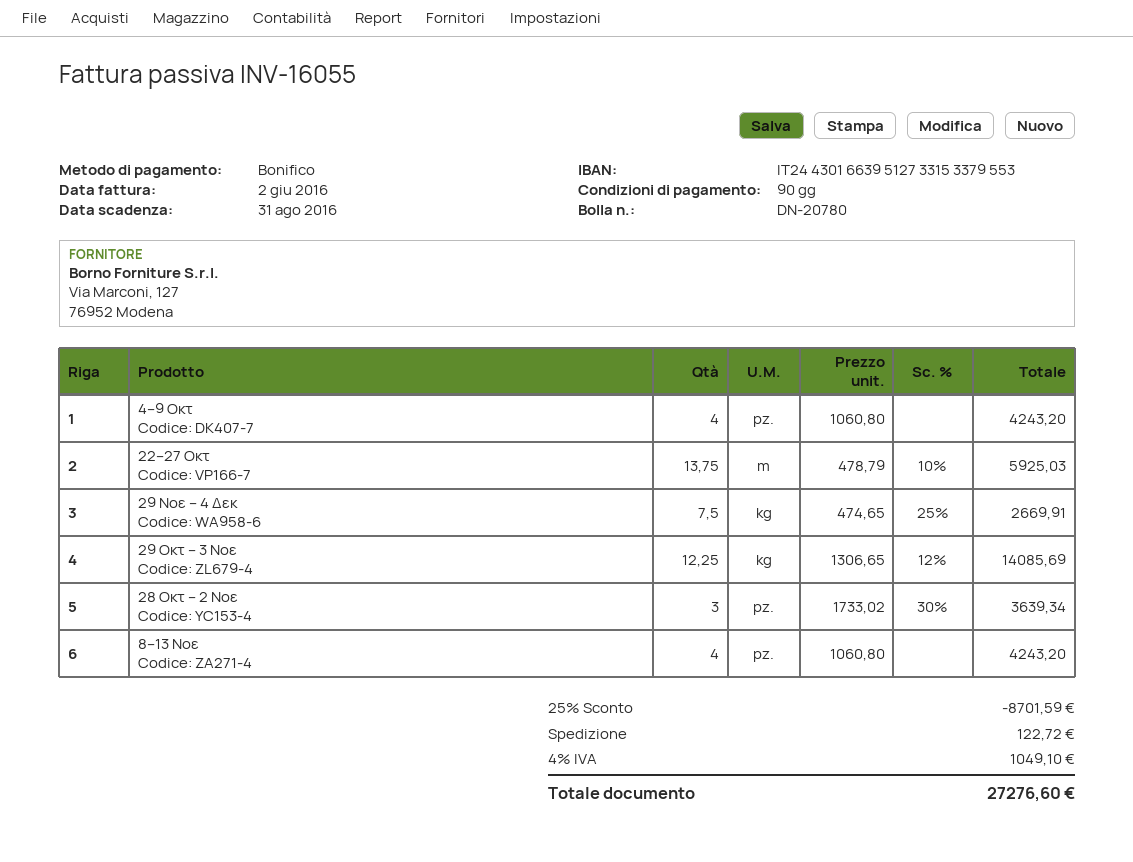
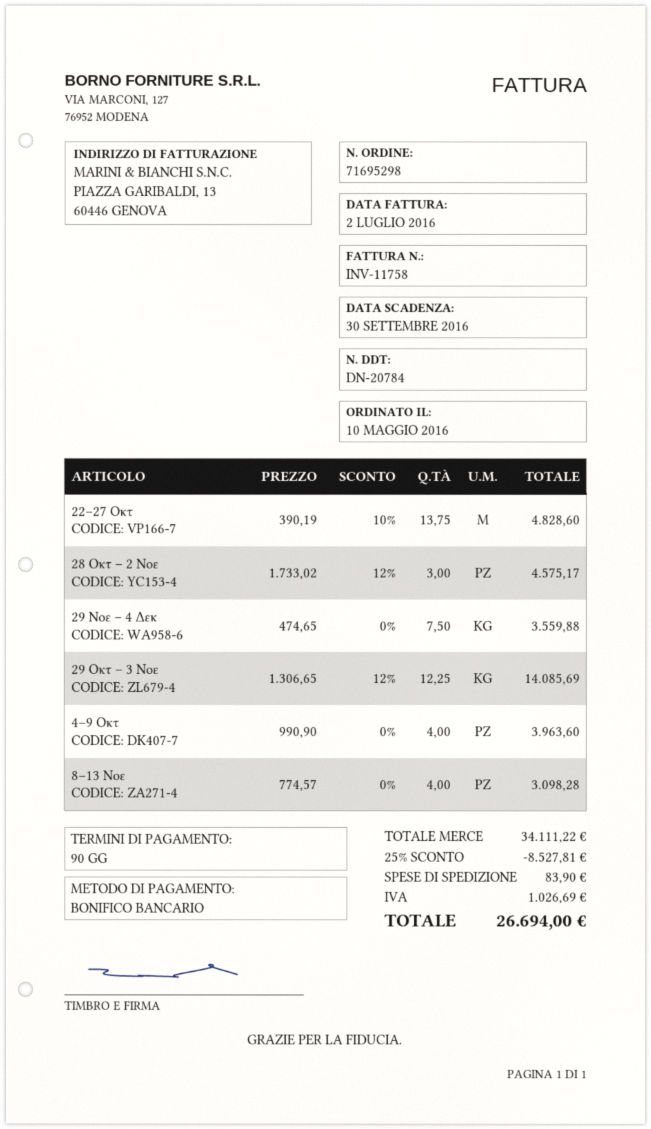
delivery note number: DN-20780 -> DN-20784
invoice number: INV-16055 -> INV-11758
invoice date: 2016-06-02 -> 2016-07-02
due date: 2016-08-31 -> 2016-09-30
4–9 Οκτ: 4 x 1060.80 = 4243.20 -> 4 x 990.90 = 3963.60
22–27 Οκτ: 13.75 x 478.79 - 10% = 5925.03 -> 13.75 x 390.19 - 10% = 4828.60
29 Νοε – 4 Δεκ: 7.5 x 474.65 - 25% = 2669.91 -> 7.5 x 474.65 = 3559.88
28 Οκτ – 2 Νοε: 3 x 1733.02 - 30% = 3639.34 -> 3 x 1733.02 - 12% = 4575.17
8–13 Νοε: 4 x 1060.80 = 4243.20 -> 4 x 774.57 = 3098.28
discount: 25% = 8701.59 -> 25% = 8527.81
shipping: 122.72 -> 83.90
tax: 1049.10 -> 1026.69
total: 27276.60 -> 26694.00

